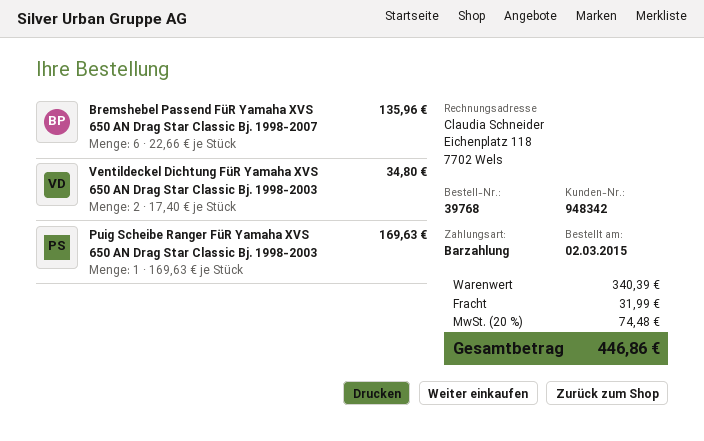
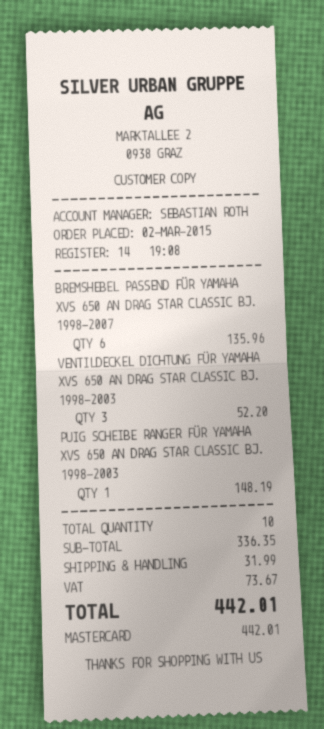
payment method: cash -> Mastercard
Ventildeckel Dichtung FüR Yamaha XVS 650 AN Drag Star Classic Bj. 1998-2003: 2 for 34.80 -> 3 for 52.20
Puig Scheibe Ranger FüR Yamaha XVS 650 AN Drag Star Classic Bj. 1998-2003: 1 for 169.63 -> 1 for 148.19
subtotal: 340.39 -> 336.35
tax: 74.48 -> 73.67
total: 446.86 -> 442.01

